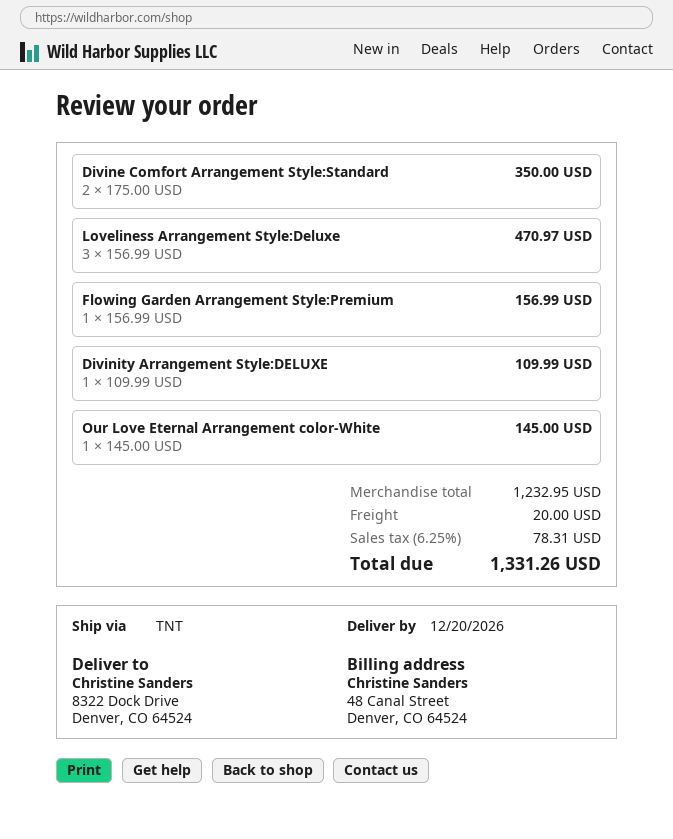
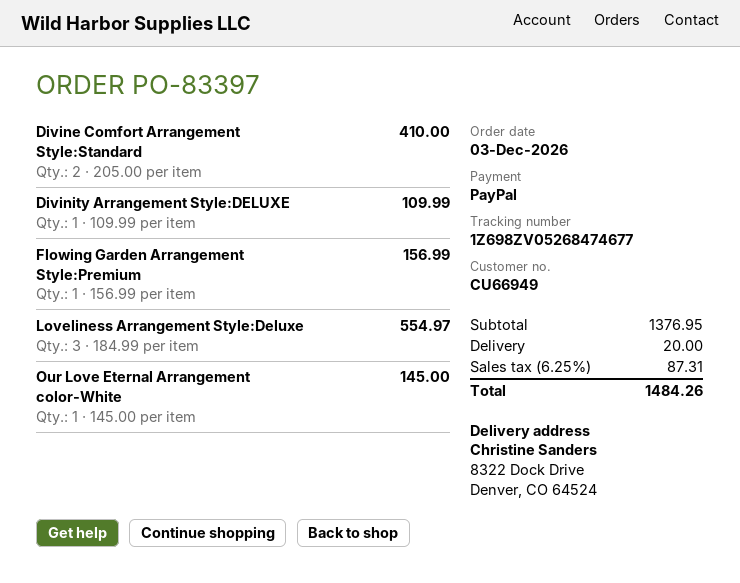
Divine Comfort Arrangement Style:Standard: 2 x 175.00 = 350.00 -> 2 x 205.00 = 410.00
Loveliness Arrangement Style:Deluxe: 3 x 156.99 = 470.97 -> 3 x 184.99 = 554.97
subtotal: 1232.95 -> 1376.95
tax: 6.25% = 78.31 -> 6.25% = 87.31
total: 1331.26 -> 1484.26

